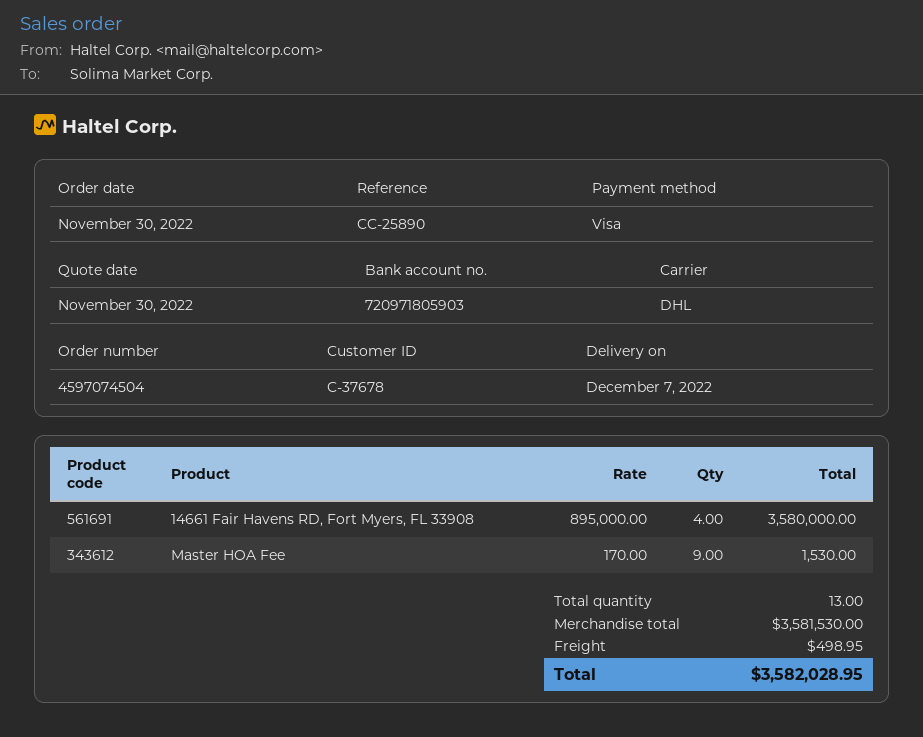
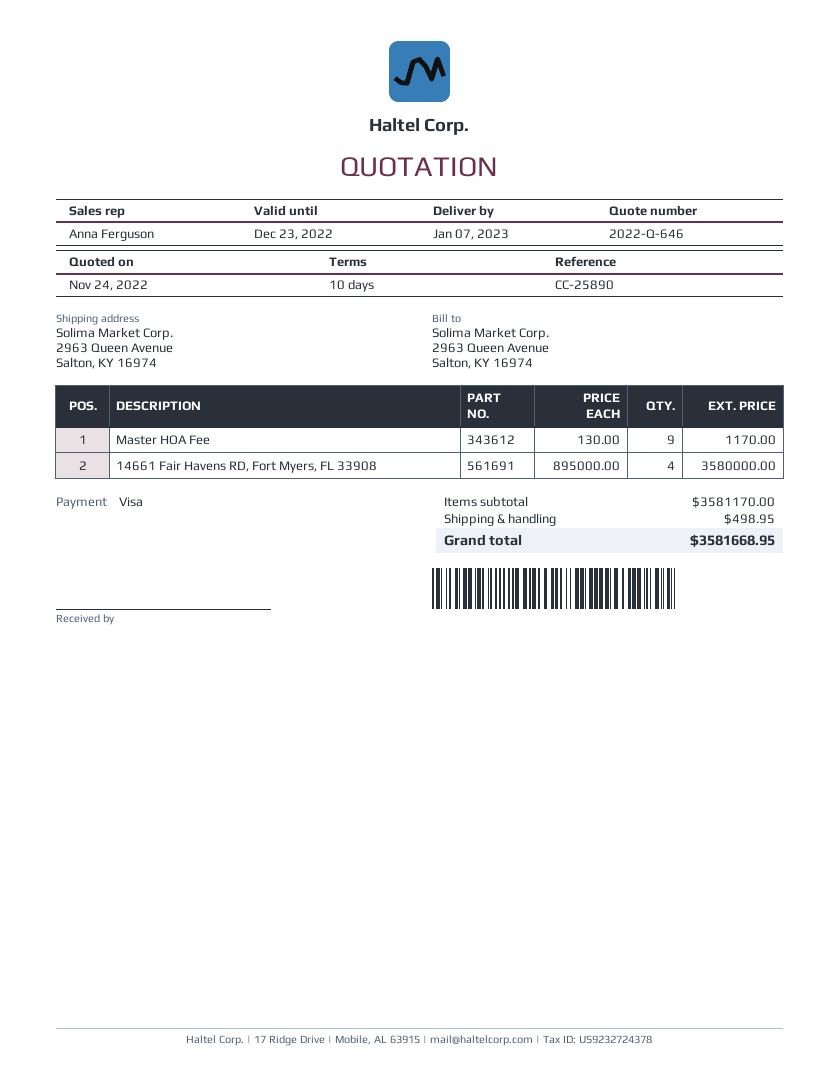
quote date: 2022-11-30 -> 2022-11-24
delivery date: 2022-12-07 -> 2023-01-07
Master HOA Fee: 9 x 170.00 = 1530.00 -> 9 x 130.00 = 1170.00
subtotal: 3581530.00 -> 3581170.00
total: 3582028.95 -> 3581668.95

